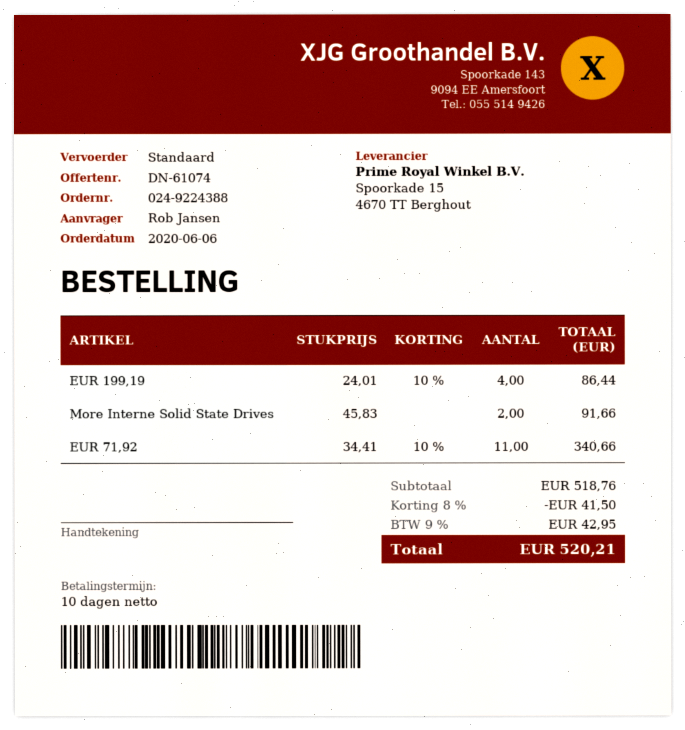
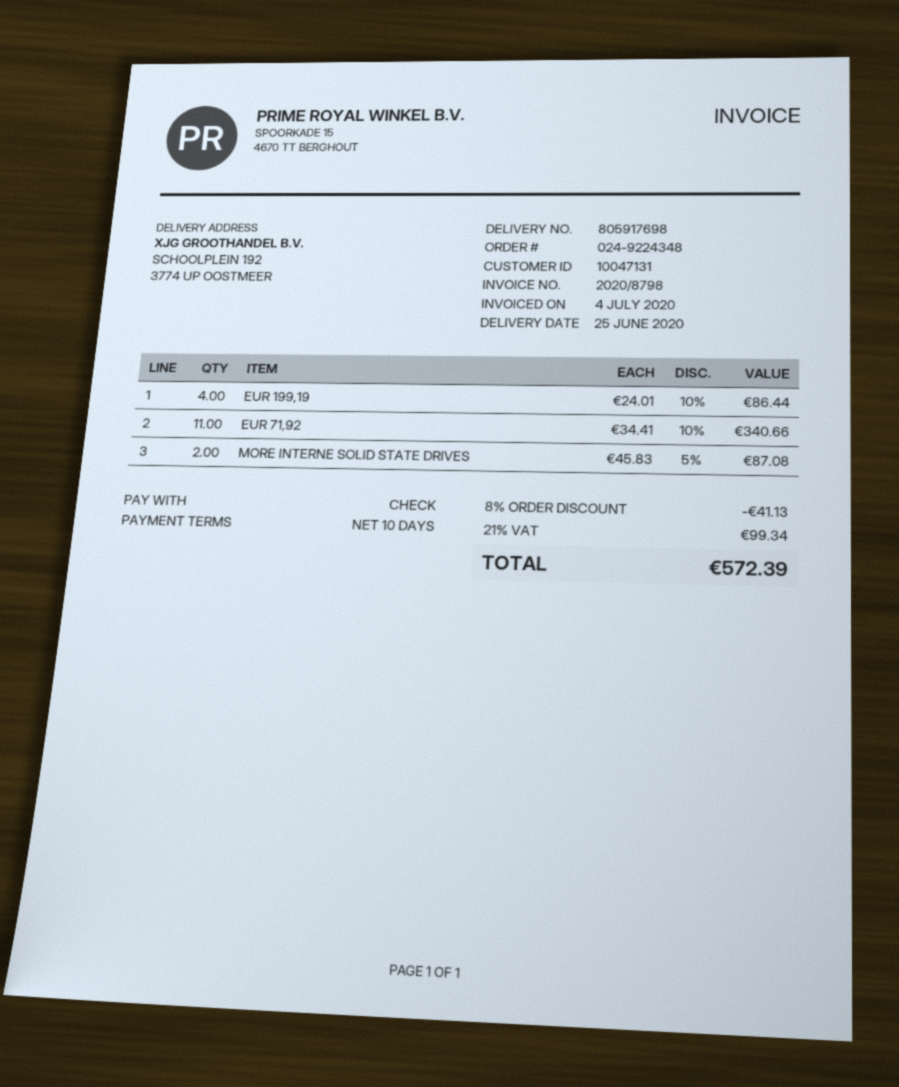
order number: 024-9224388 -> 024-9224348
More Interne Solid State Drives: 2 x 45.83 = 91.66 -> 2 x 45.83 - 5% = 87.08
discount: 8% = 41.50 -> 8% = 41.13
tax: 9% = 42.95 -> 21% = 99.34
total: 520.21 -> 572.39

